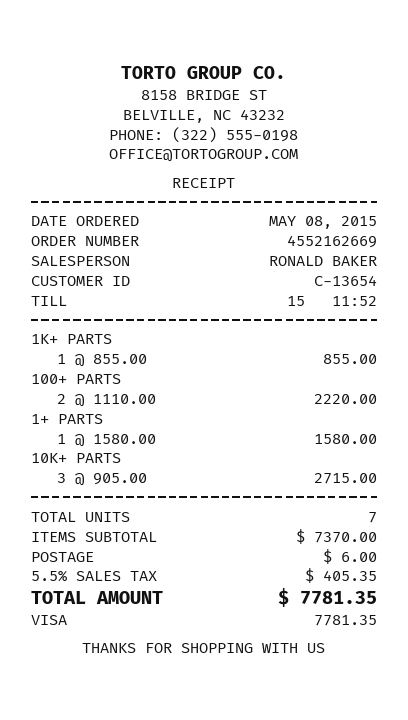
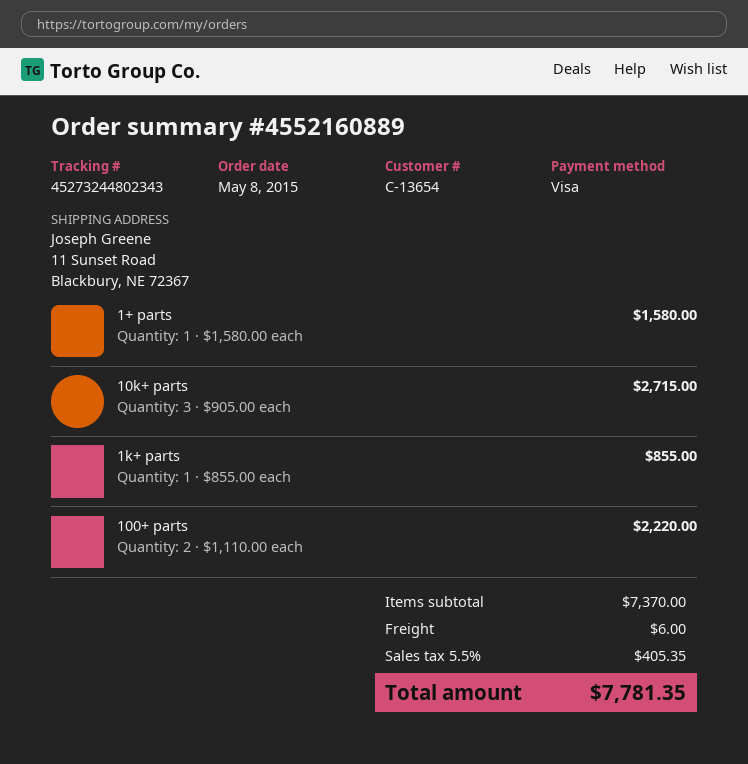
order number: 4552162669 -> 4552160889

